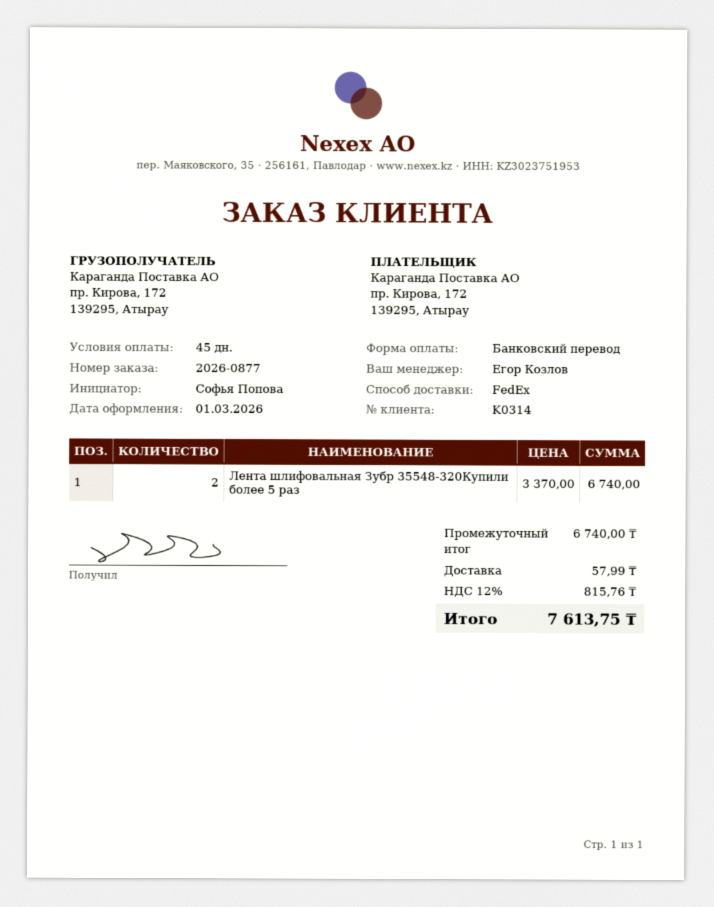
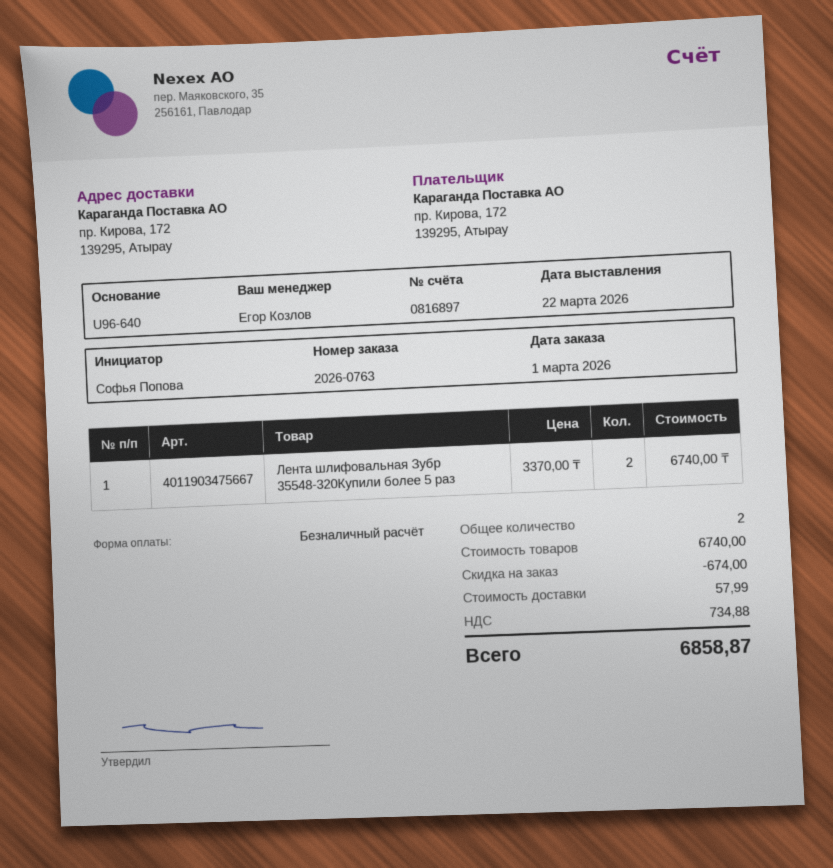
order number: 2026-0877 -> 2026-0763
discount: none -> 674.00
tax: 815.76 -> 734.88
total: 7613.75 -> 6858.87

